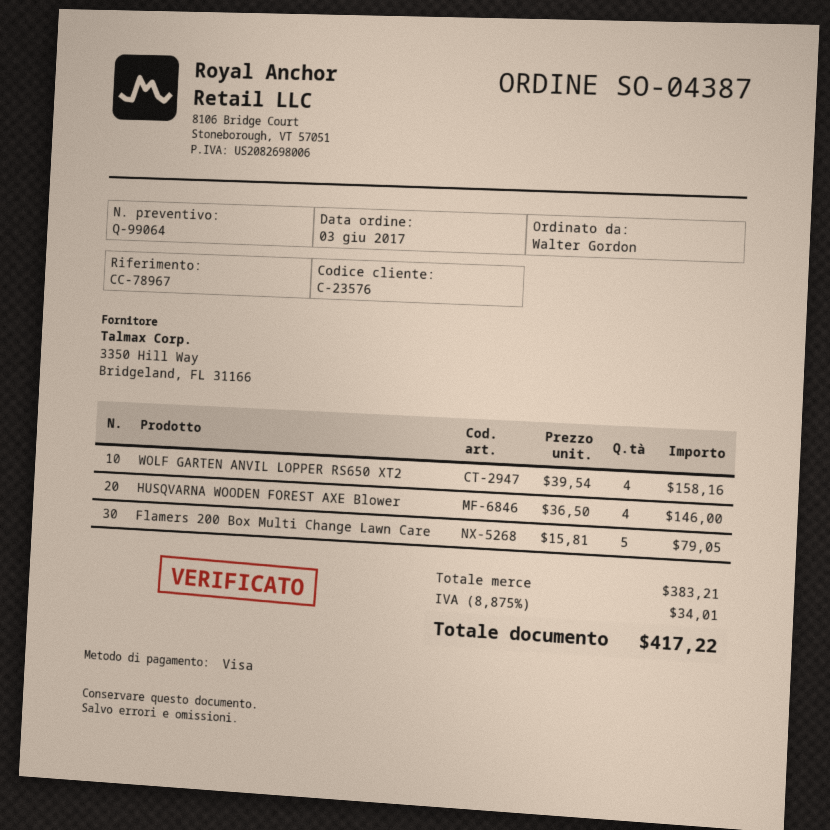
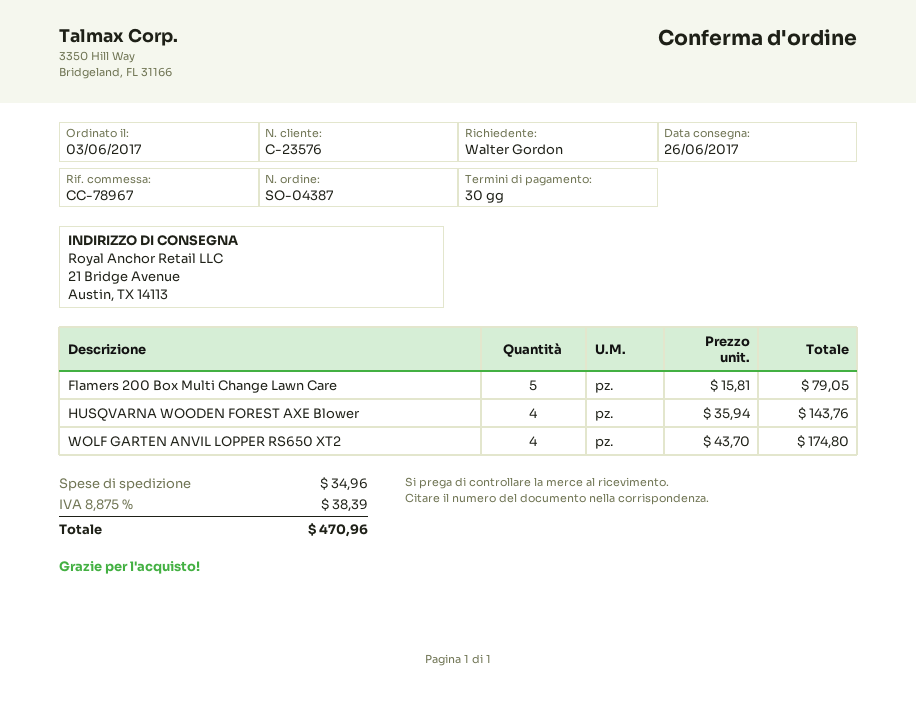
WOLF GARTEN ANVIL LOPPER RS650 XT2: 4 x 39.54 = 158.16 -> 4 x 43.70 = 174.80
HUSQVARNA WOODEN FOREST AXE Blower: 4 x 36.50 = 146.00 -> 4 x 35.94 = 143.76
shipping: none -> 34.96
tax: 8.875% = 34.01 -> 8.875% = 38.39
total: 417.22 -> 470.96

